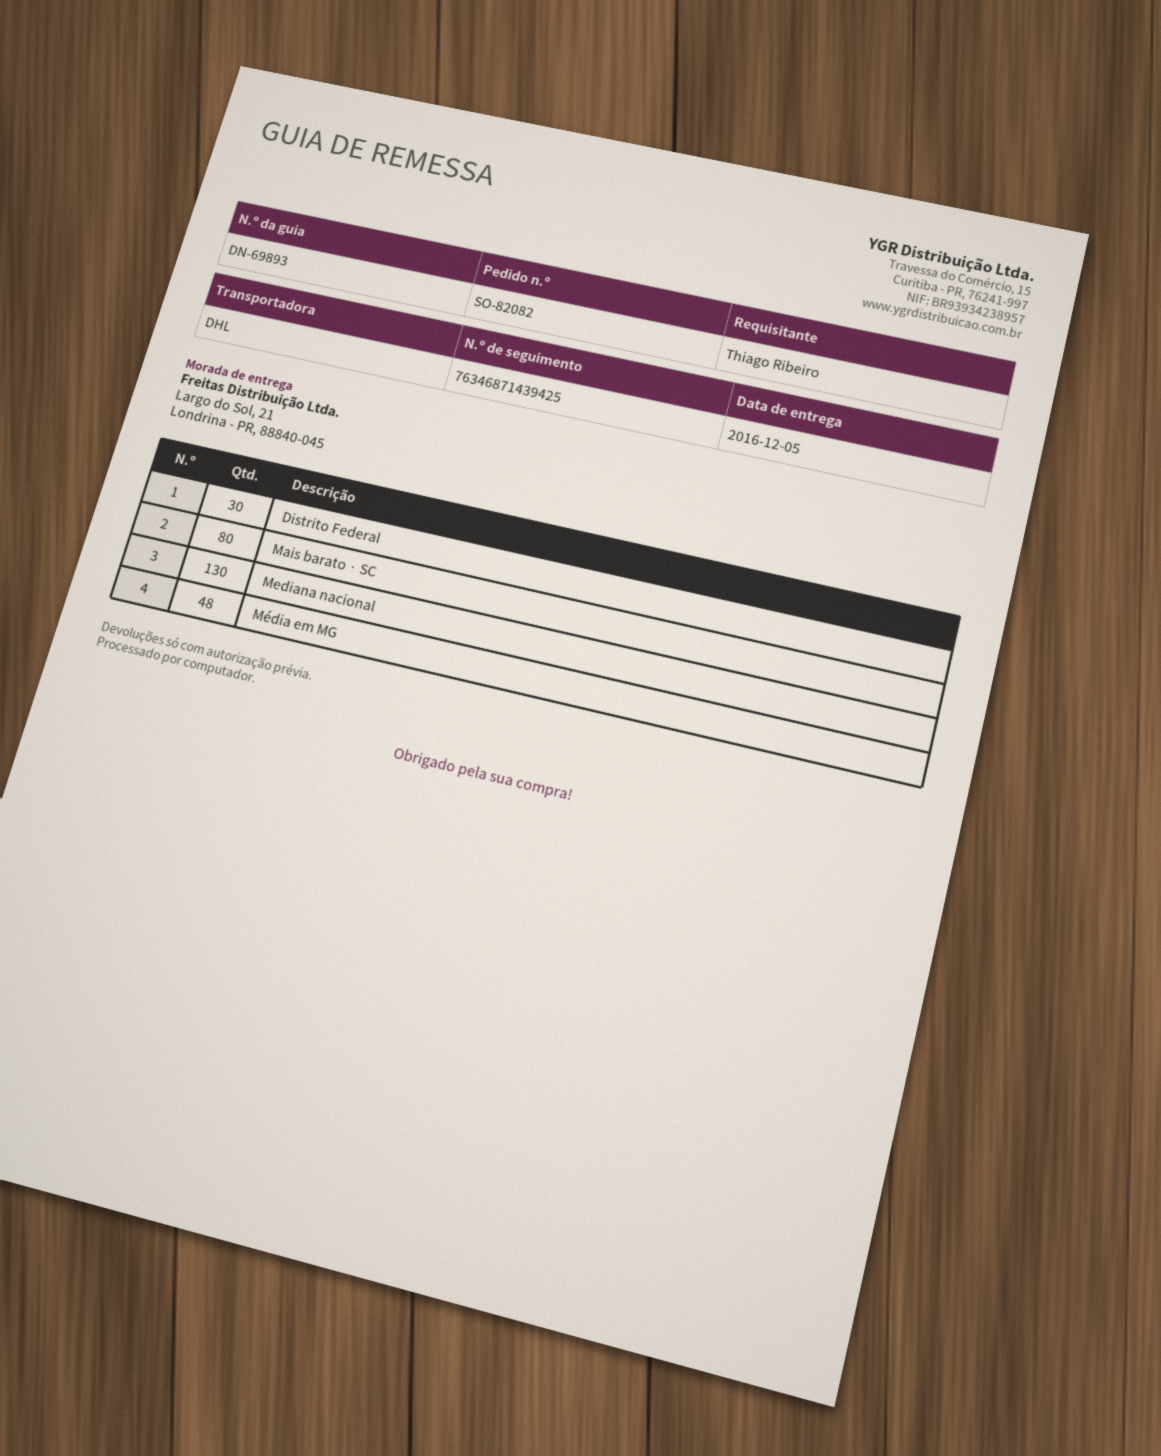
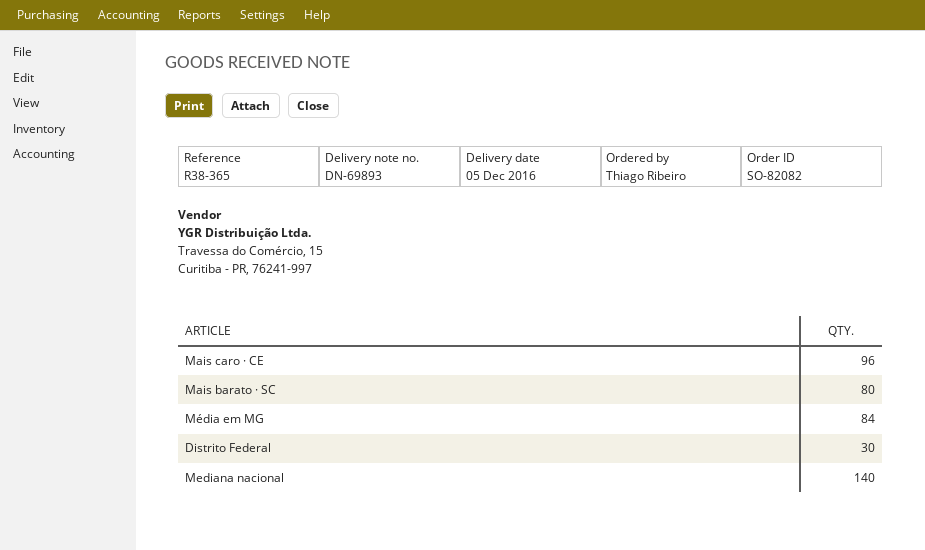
Mediana nacional: 130 -> 140
Média em MG: 48 -> 84
Mais caro · CE: none -> 96

